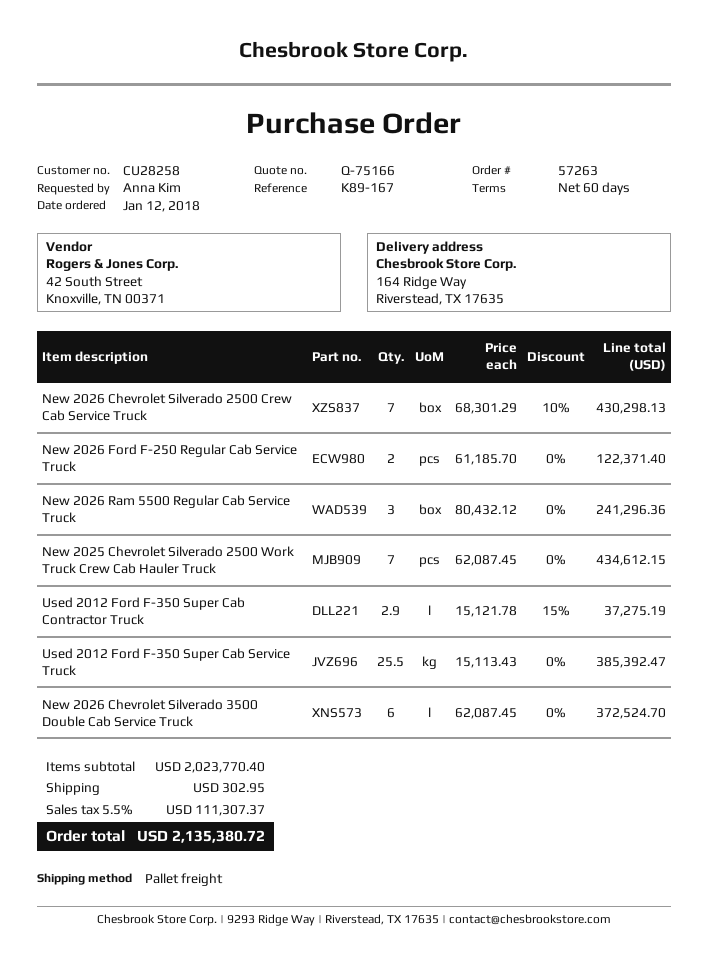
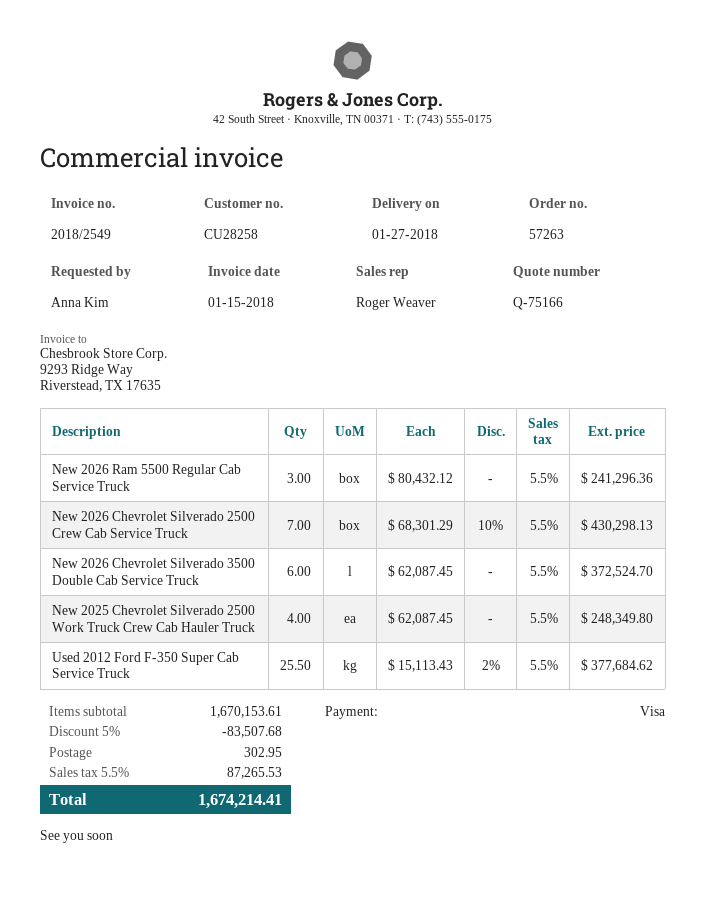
New 2026 Ford F-250 Regular Cab Service Truck: 2 x 61185.70 = 122371.40 -> none
New 2025 Chevrolet Silverado 2500 Work Truck Crew Cab Hauler Truck: 7 x 62087.45 = 434612.15 -> 4 x 62087.45 = 248349.80
Used 2012 Ford F-350 Super Cab Contractor Truck: 2.9 x 15121.78 - 15% = 37275.19 -> none
Used 2012 Ford F-350 Super Cab Service Truck: 25.5 x 15113.43 = 385392.47 -> 25.5 x 15113.43 - 2% = 377684.62
subtotal: 2023770.40 -> 1670153.61
discount: none -> 5% = 83507.68
tax: 5.5% = 111307.37 -> 5.5% = 87265.53
total: 2135380.72 -> 1674214.41

